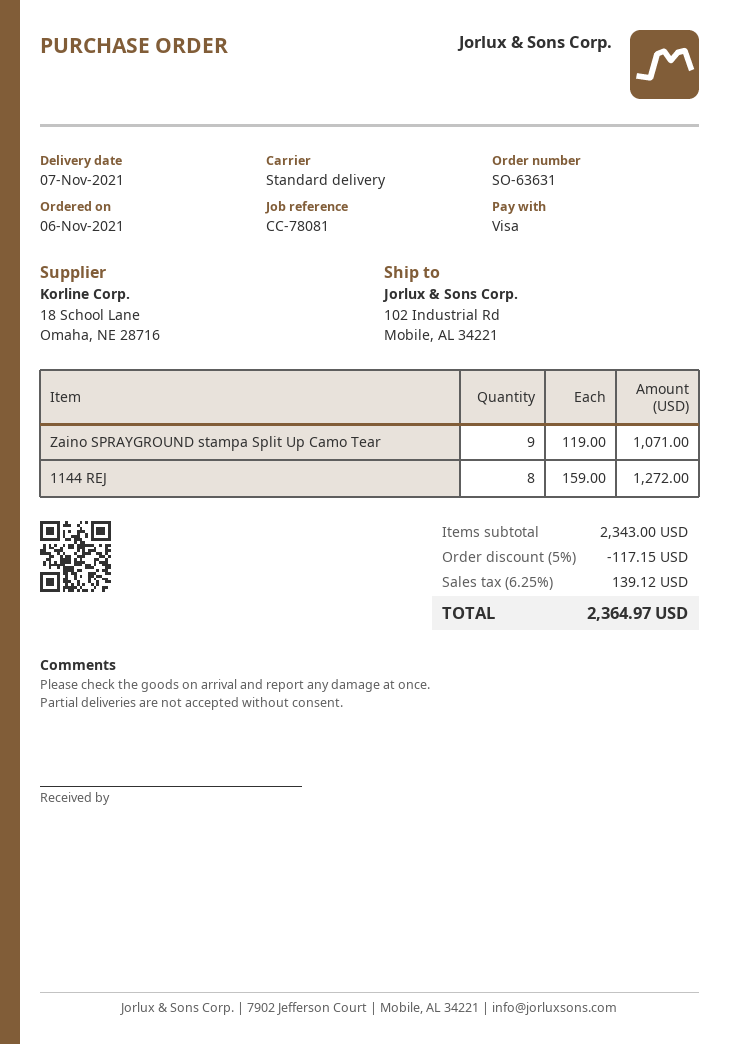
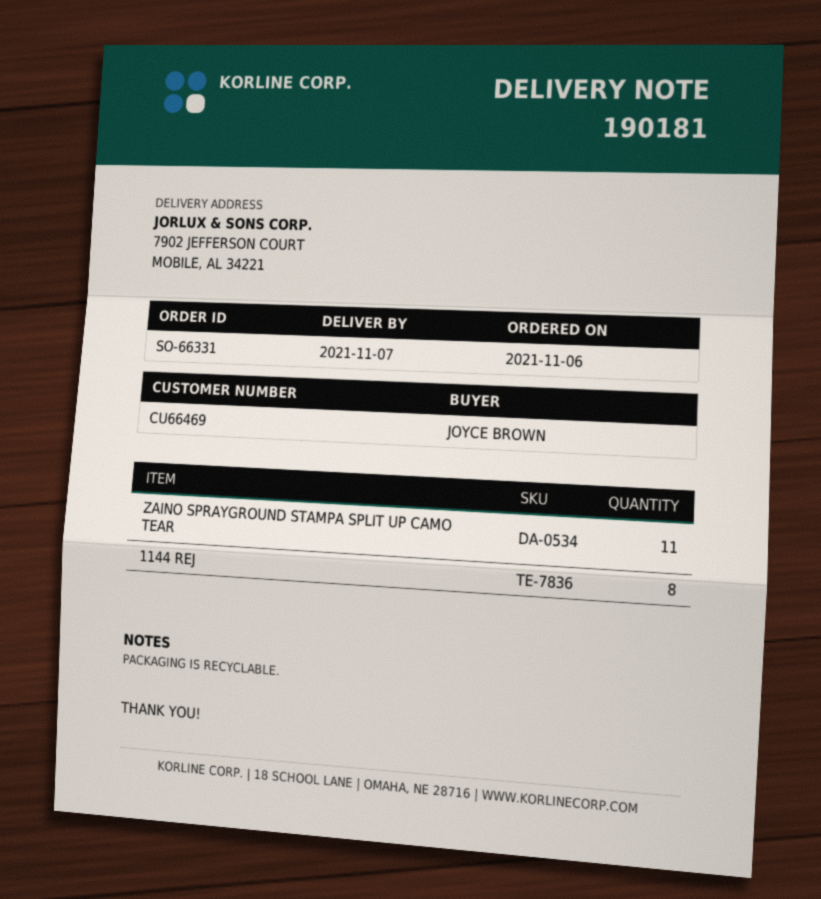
order number: SO-63631 -> SO-66331
ship to: 102 Industrial Rd, Mobile, AL 34221 -> 7902 JEFFERSON COURT, MOBILE, AL 34221
Zaino SPRAYGROUND stampa Split Up Camo Tear: 9 -> 11

